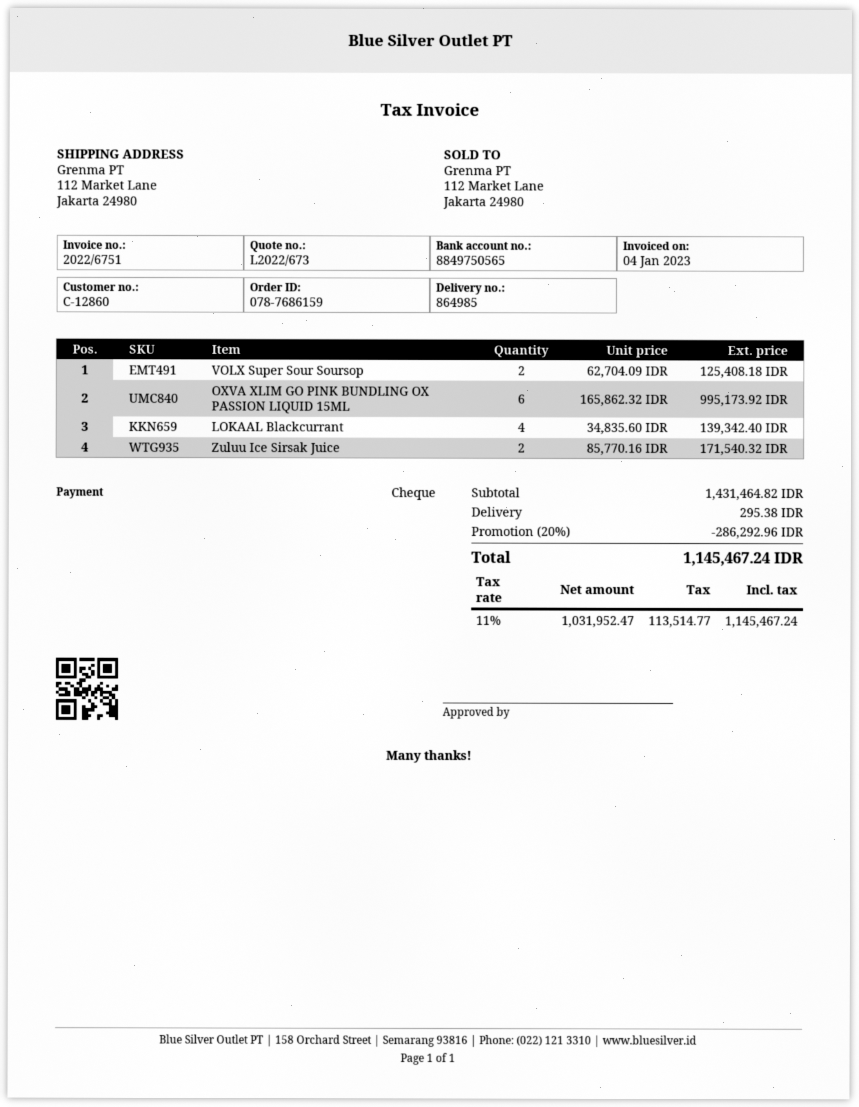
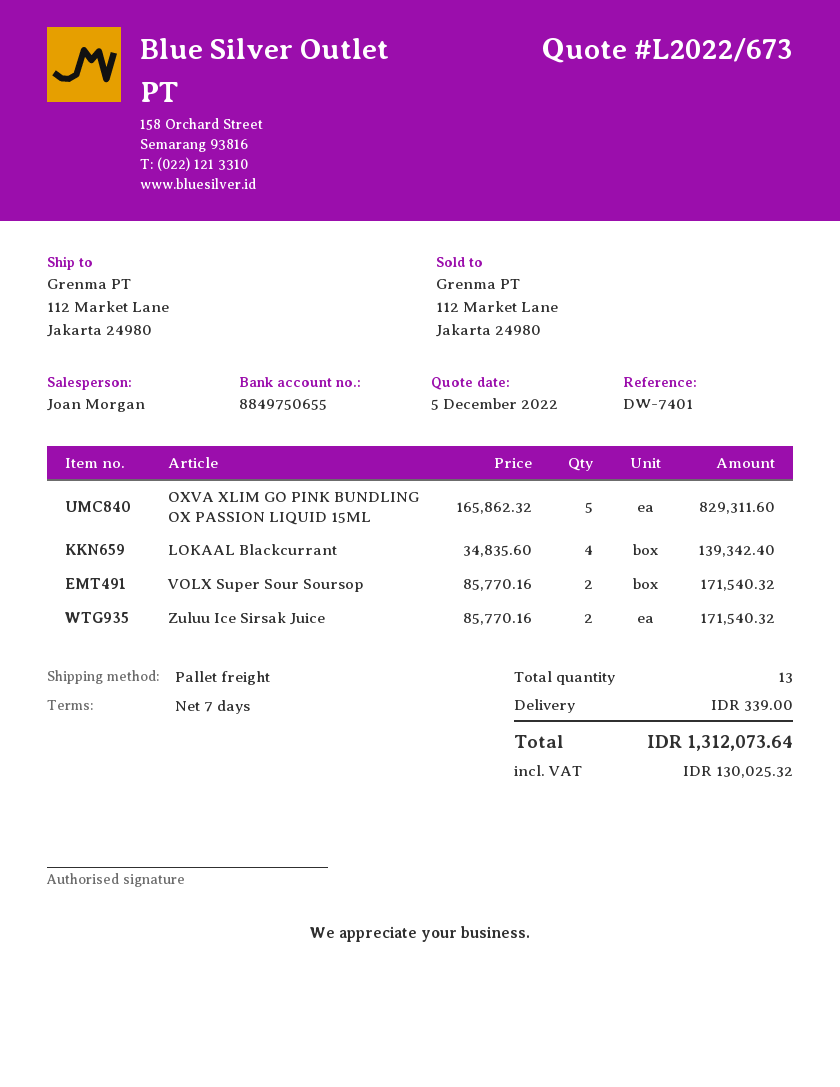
bank account: 8849750565 -> 8849750655
VOLX Super Sour Soursop: 2 x 62704.09 = 125408.18 -> 2 x 85770.16 = 171540.32
OXVA XLIM GO PINK BUNDLING OX PASSION LIQUID 15ML: 6 x 165862.32 = 995173.92 -> 5 x 165862.32 = 829311.60
discount: 20% = 286292.96 -> none
shipping: 295.38 -> 339.00
tax: 113514.77 -> 130025.32
total: 1145467.24 -> 1312073.64

